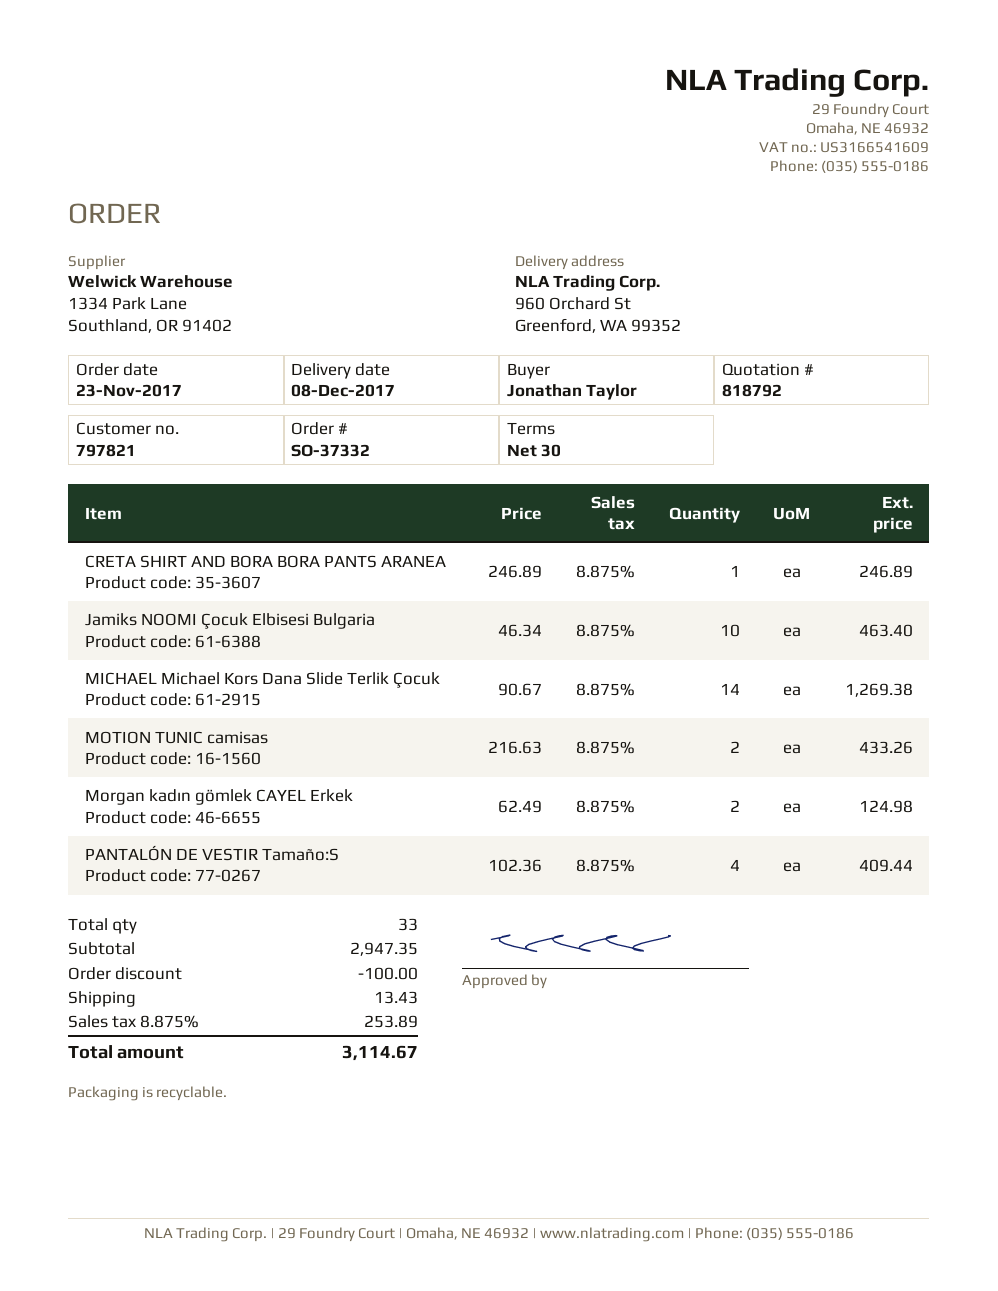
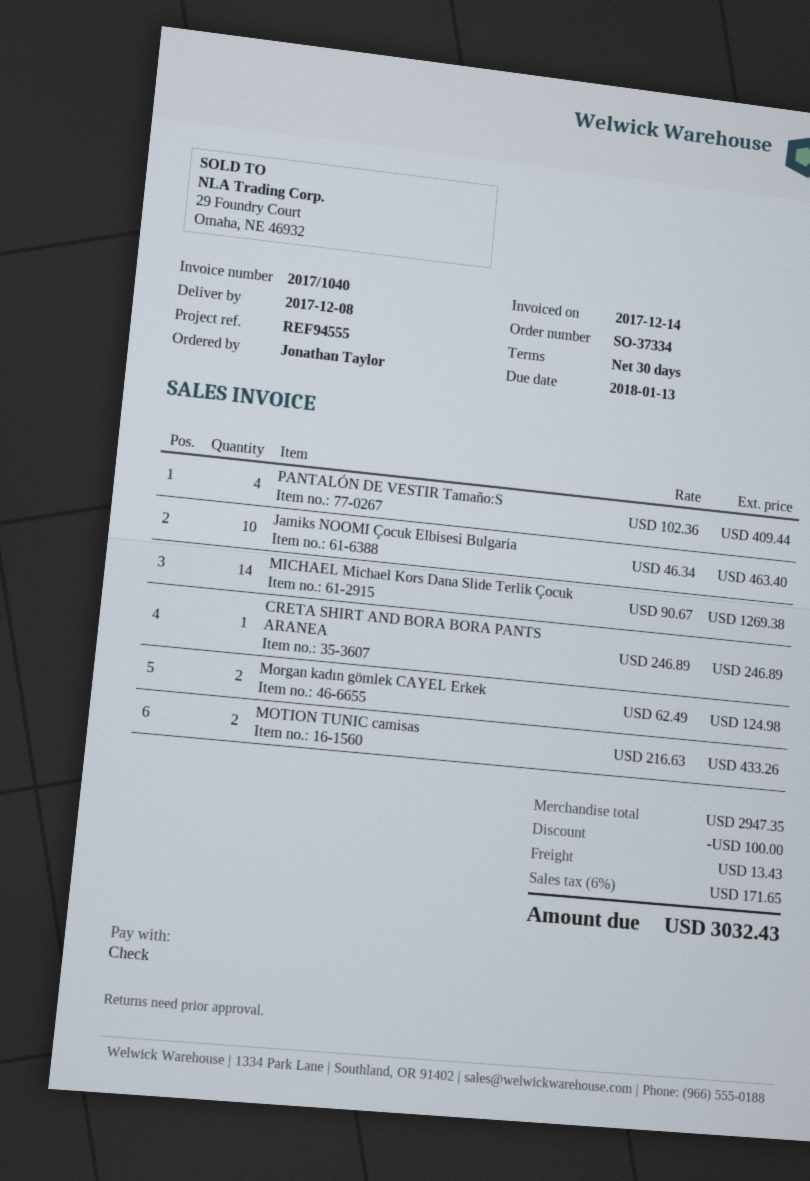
order number: SO-37332 -> SO-37334
tax: 8.875% = 253.89 -> 6% = 171.65
total: 3114.67 -> 3032.43

